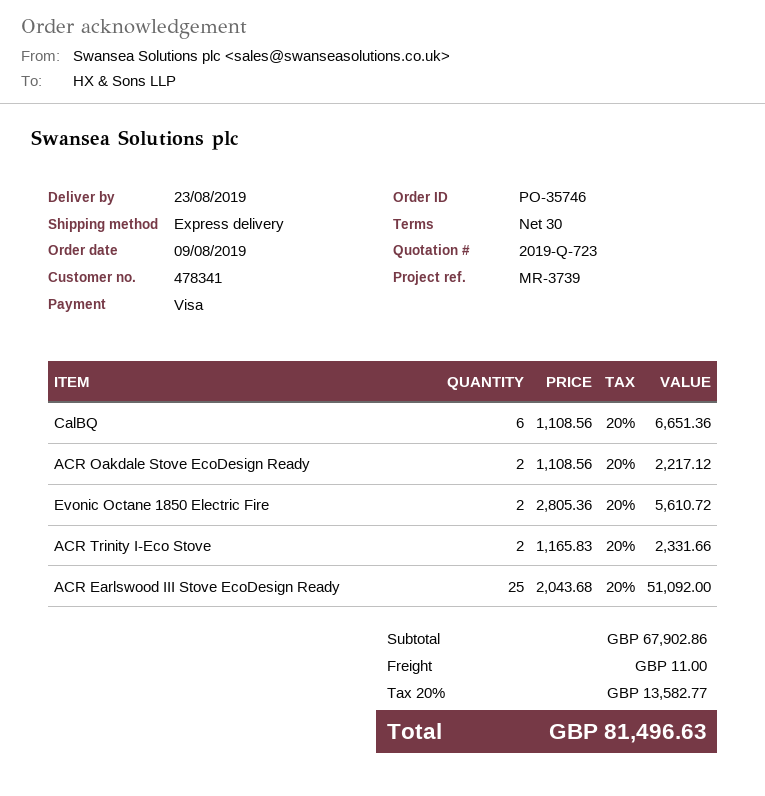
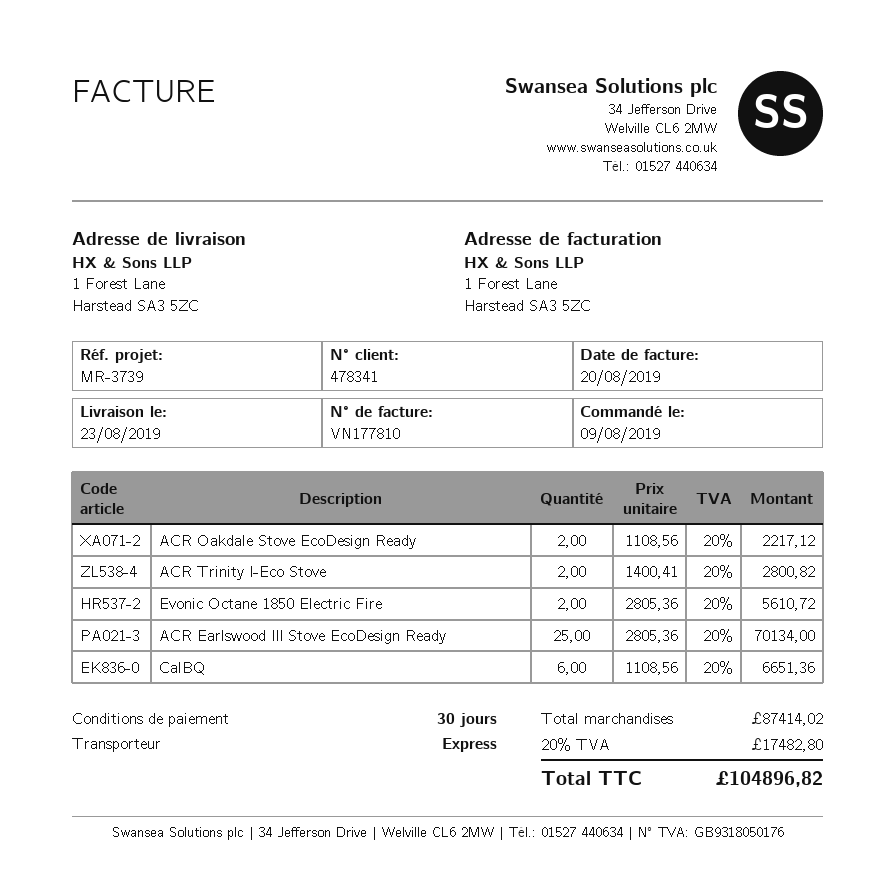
ACR Trinity I-Eco Stove: 2 x 1165.83 = 2331.66 -> 2 x 1400.41 = 2800.82
ACR Earlswood III Stove EcoDesign Ready: 25 x 2043.68 = 51092.00 -> 25 x 2805.36 = 70134.00
subtotal: 67902.86 -> 87414.02
shipping: 11.00 -> none
tax: 20% = 13582.77 -> 20% = 17482.80
total: 81496.63 -> 104896.82

